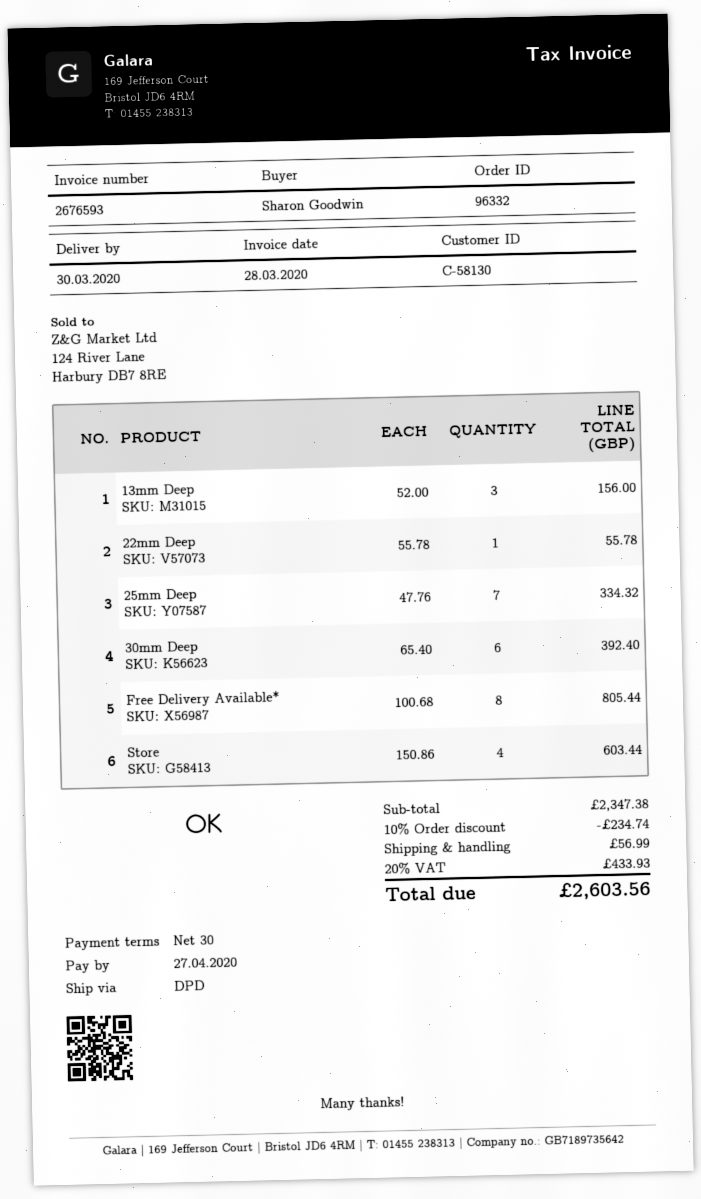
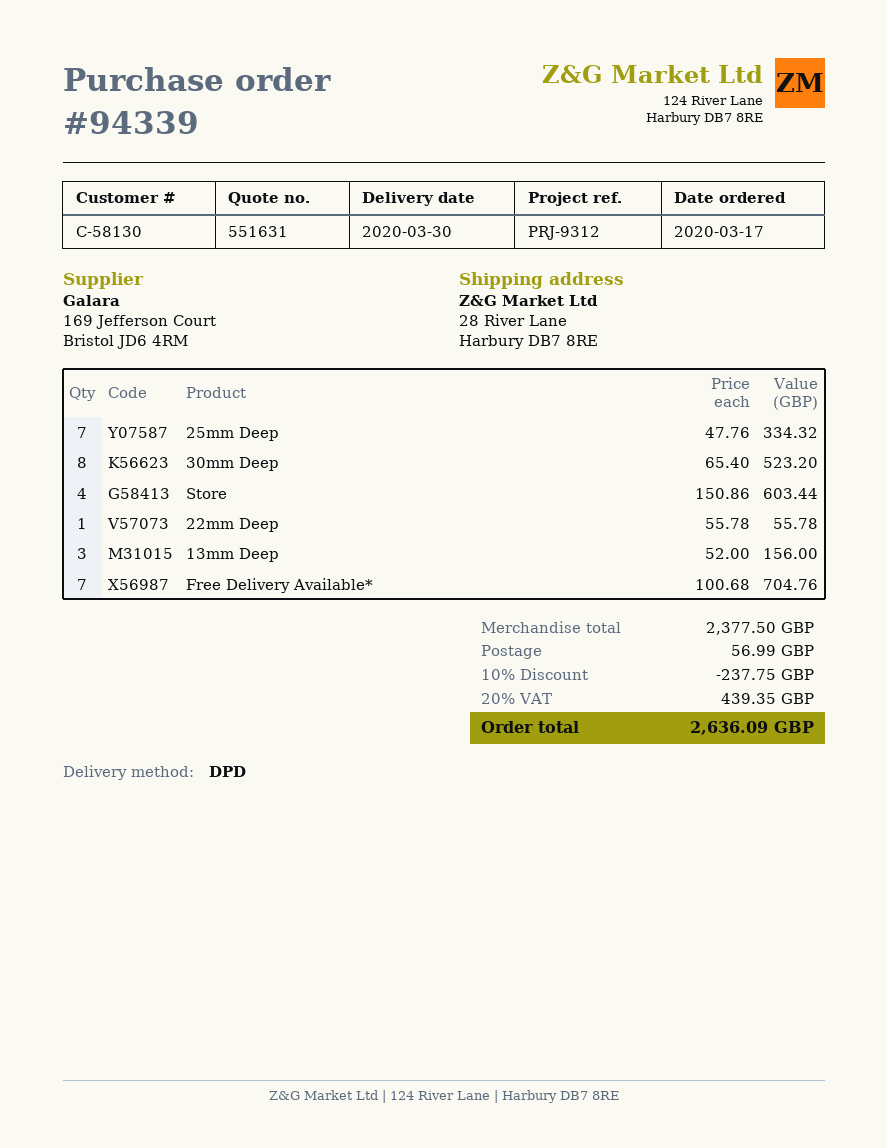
order number: 96332 -> 94339
30mm Deep: 6 x 65.40 = 392.40 -> 8 x 65.40 = 523.20
Free Delivery Available*: 8 x 100.68 = 805.44 -> 7 x 100.68 = 704.76
subtotal: 2347.38 -> 2377.50
discount: 10% = 234.74 -> 10% = 237.75
tax: 20% = 433.93 -> 20% = 439.35
total: 2603.56 -> 2636.09

